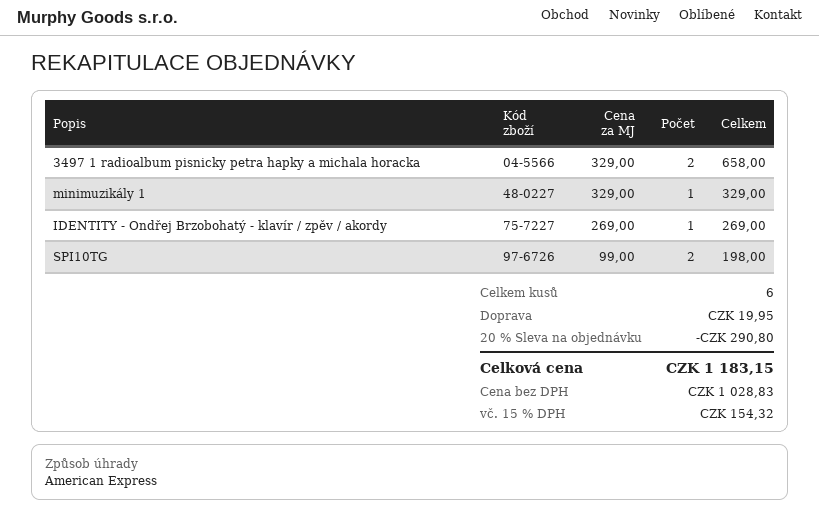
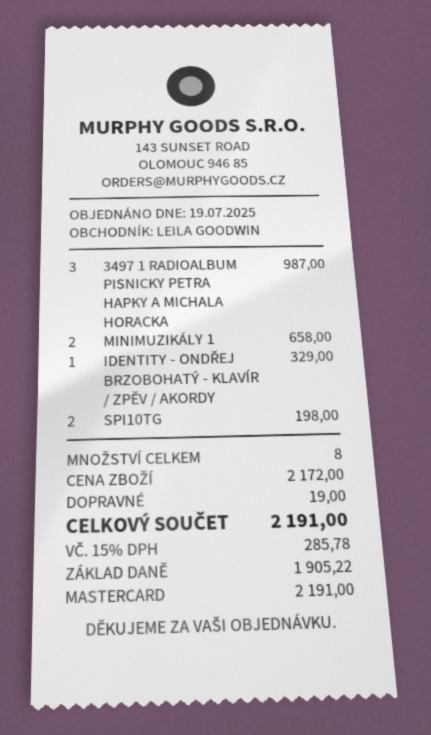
payment method: American Express -> Mastercard
3497 1 radioalbum pisnicky petra hapky a michala horacka: 2 for 658.00 -> 3 for 987.00
minimuzikály 1: 1 for 329.00 -> 2 for 658.00
IDENTITY - Ondřej Brzobohatý - klavír / zpěv / akordy: 1 for 269.00 -> 1 for 329.00
total quantity: 6 -> 8
discount: 20% = 290.80 -> none
shipping: 19.95 -> 19.00
net: 1028.83 -> 1905.22
tax: 15% = 154.32 -> 15% = 285.78
total: 1183.15 -> 2191.00

